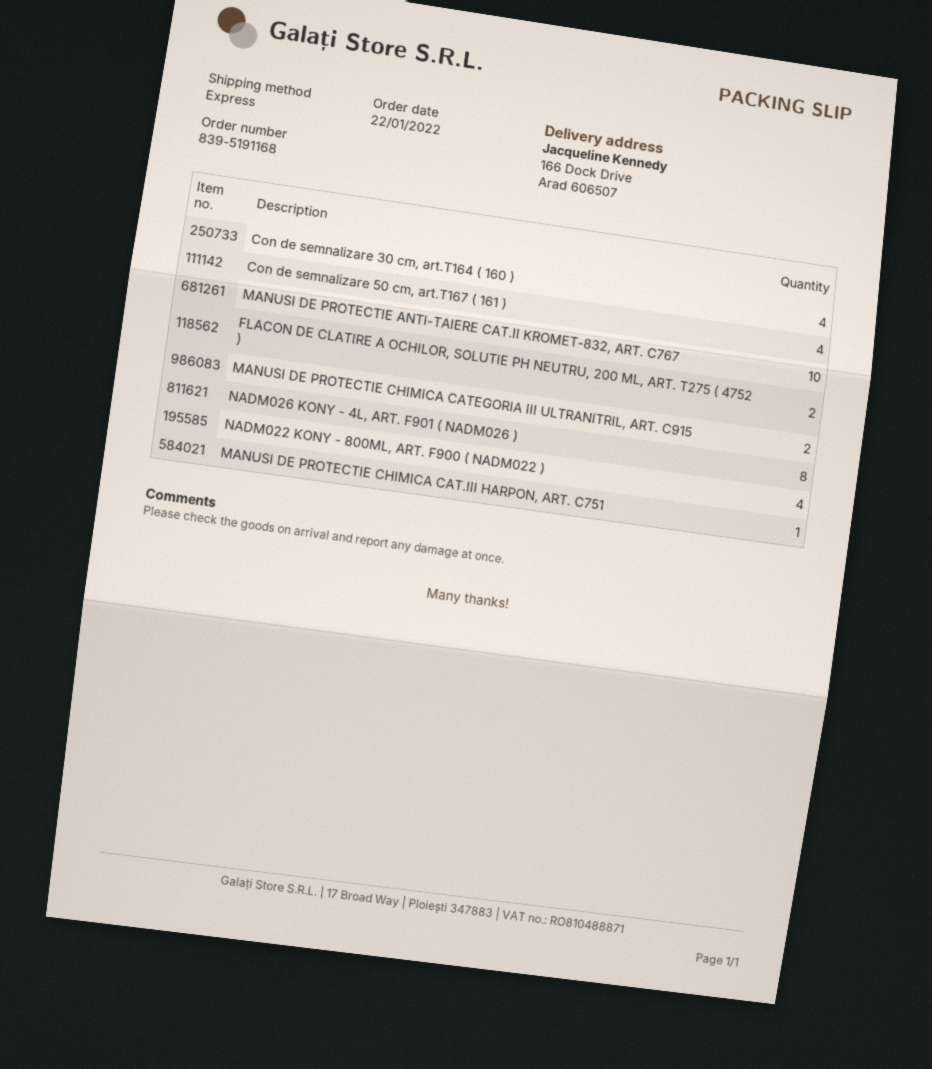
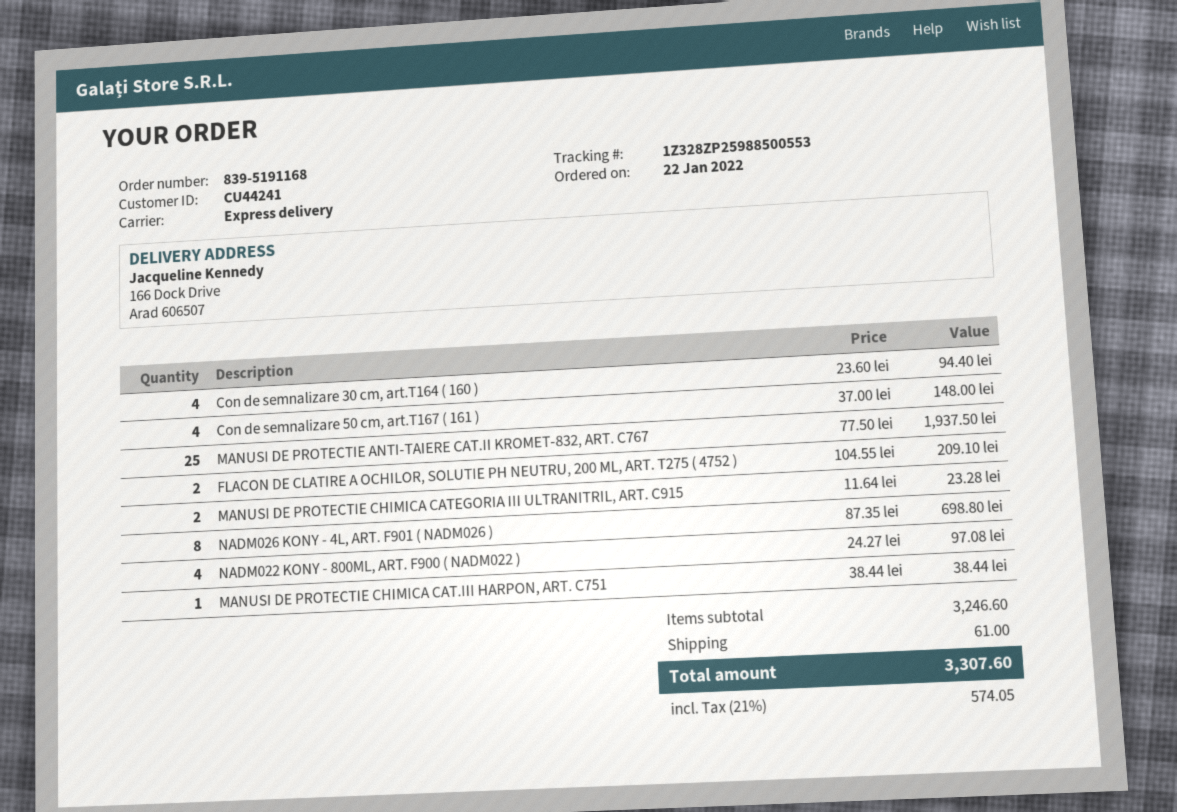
MANUSI DE PROTECTIE ANTI-TAIERE CAT.II KROMET-832, ART. C767: 10 -> 25

